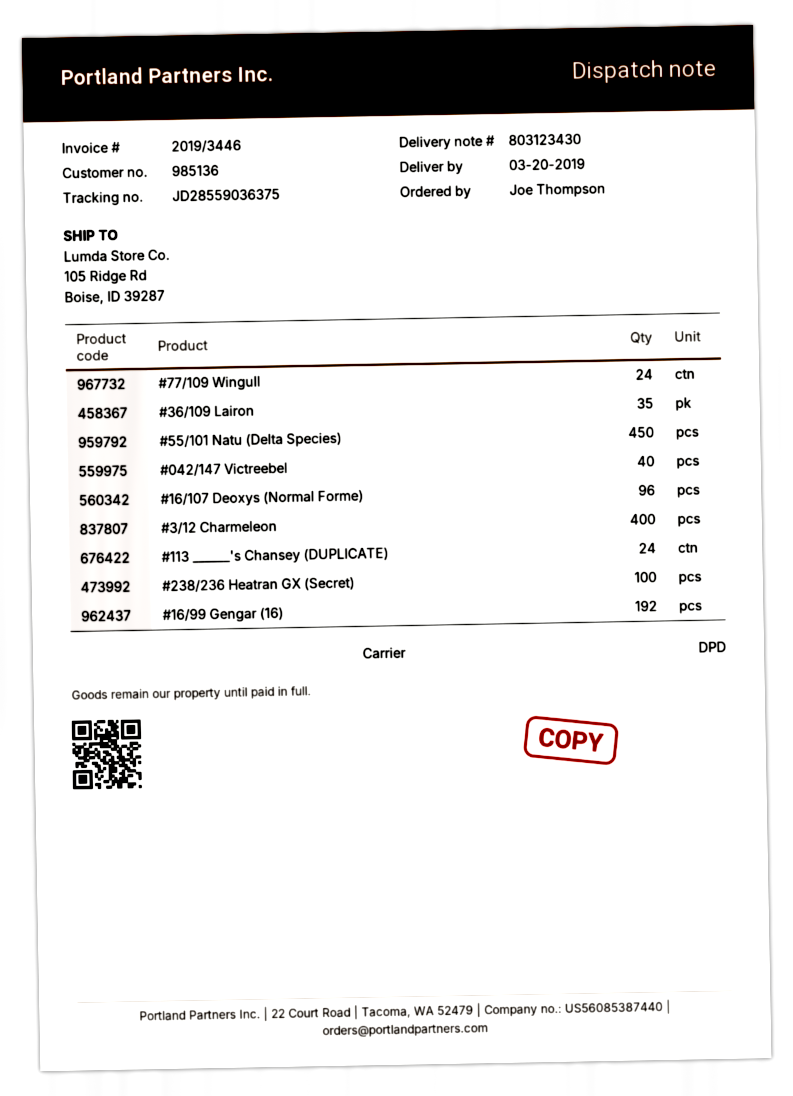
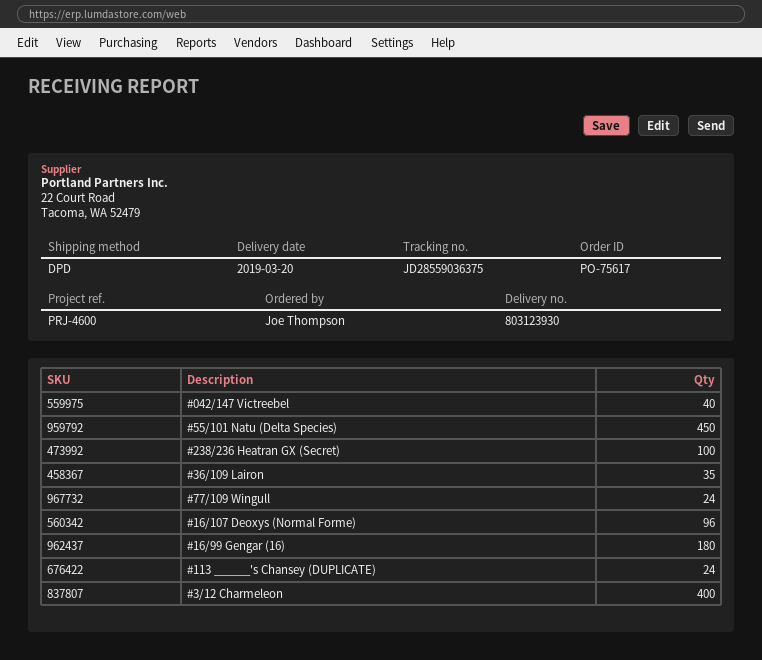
delivery note number: 803123430 -> 803123930
#16/99 Gengar (16): 192 -> 180

